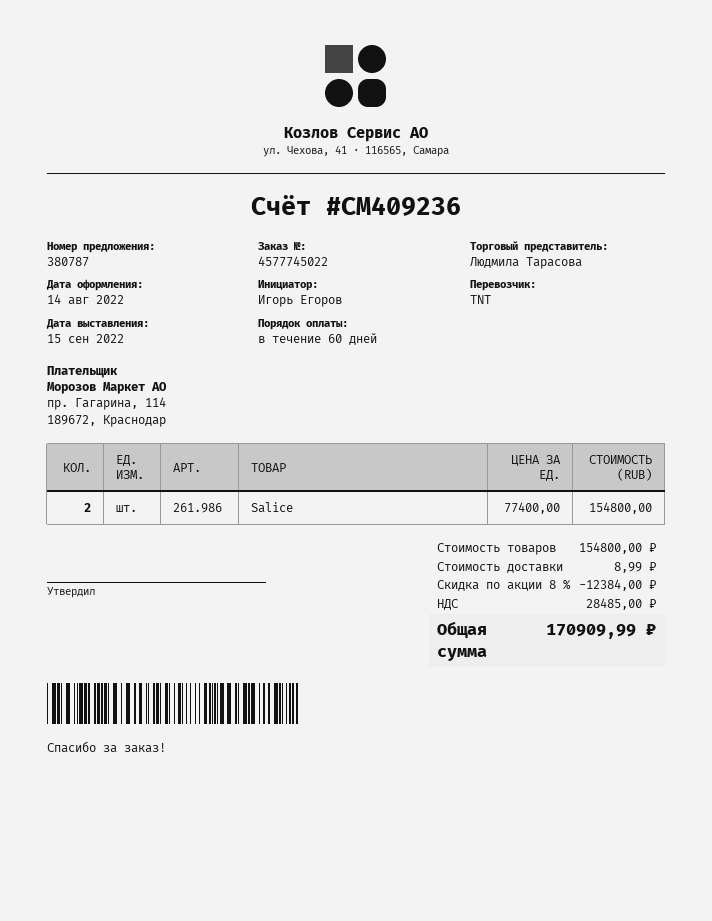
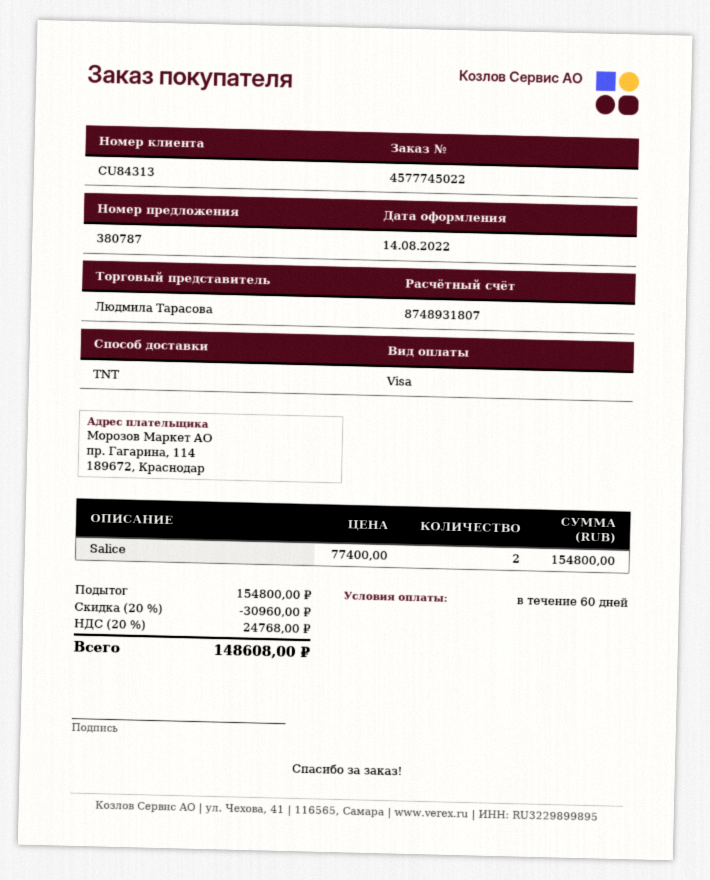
discount: 8% = 12384.00 -> 20% = 30960.00
shipping: 8.99 -> none
tax: 28485.00 -> 24768.00
total: 170909.99 -> 148608.00

